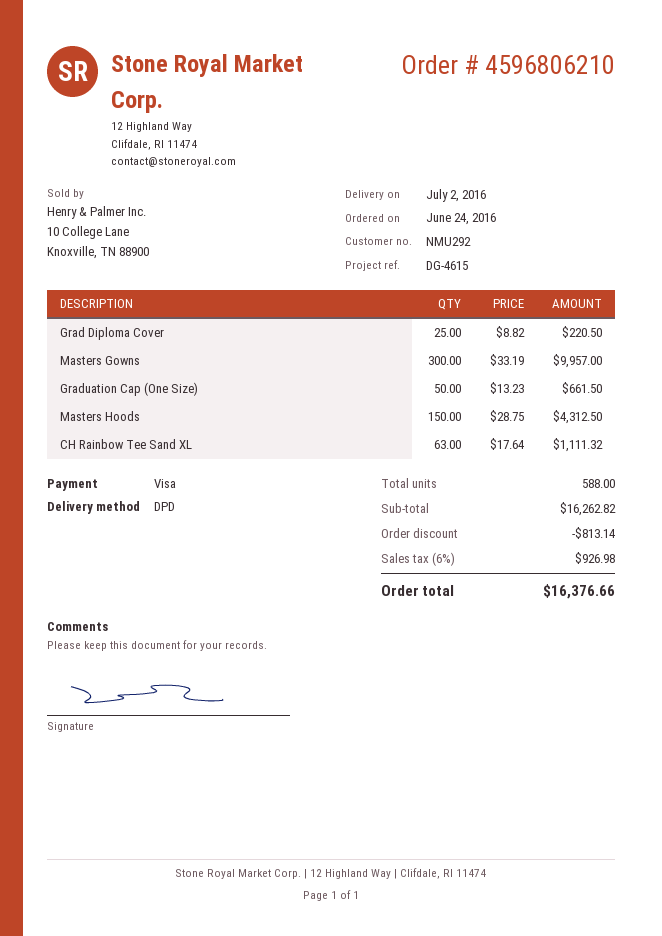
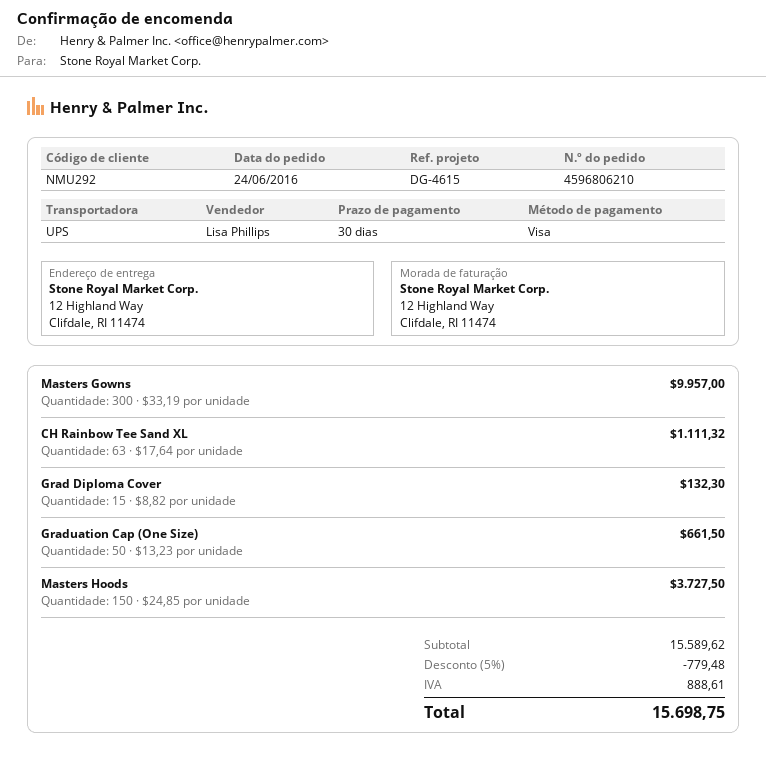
shipping method: DPD -> UPS
Grad Diploma Cover: 25 x 8.82 = 220.50 -> 15 x 8.82 = 132.30
Masters Hoods: 150 x 28.75 = 4312.50 -> 150 x 24.85 = 3727.50
subtotal: 16262.82 -> 15589.62
discount: 813.14 -> 779.48
tax: 926.98 -> 888.61
total: 16376.66 -> 15698.75

